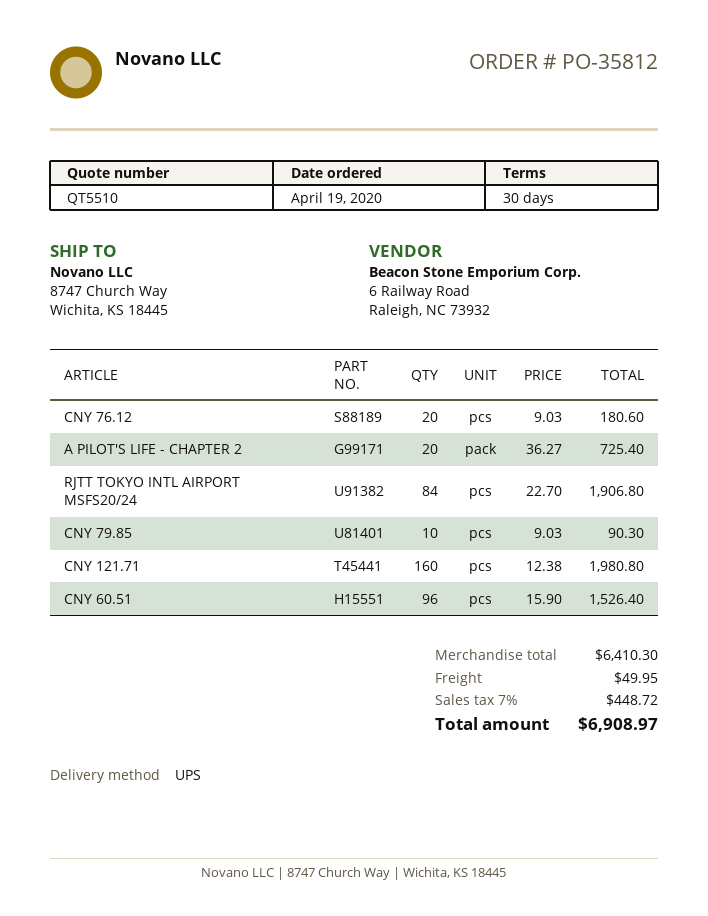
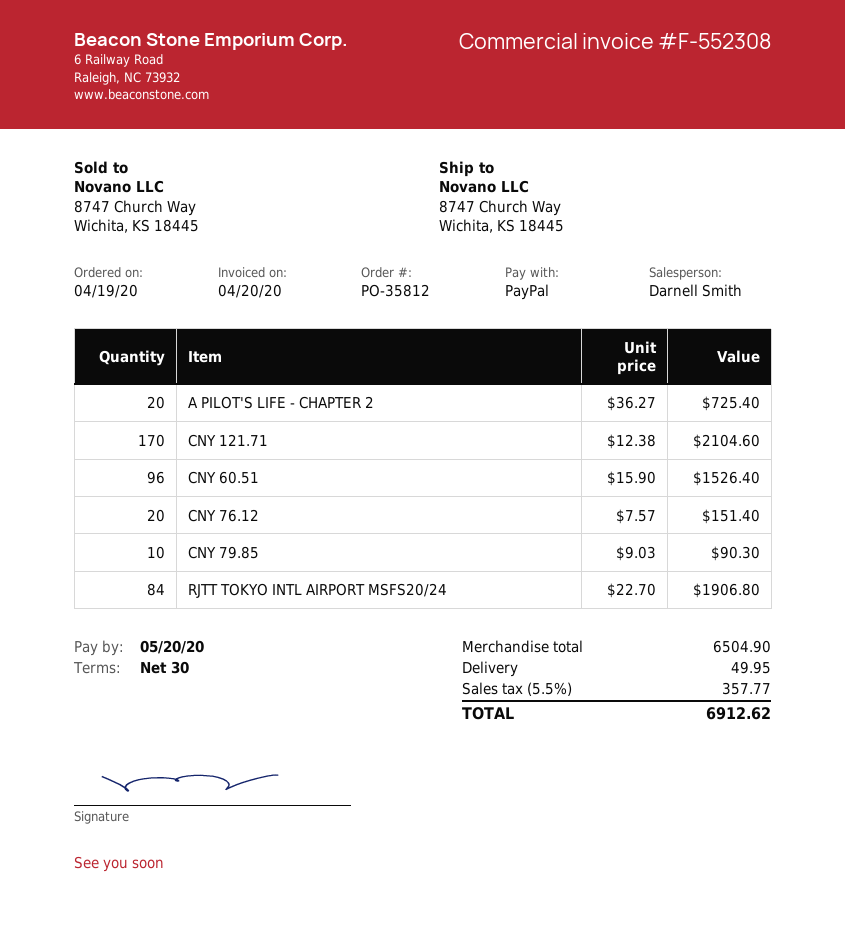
CNY 76.12: 20 x 9.03 = 180.60 -> 20 x 7.57 = 151.40
CNY 121.71: 160 x 12.38 = 1980.80 -> 170 x 12.38 = 2104.60
subtotal: 6410.30 -> 6504.90
tax: 7% = 448.72 -> 5.5% = 357.77
total: 6908.97 -> 6912.62

